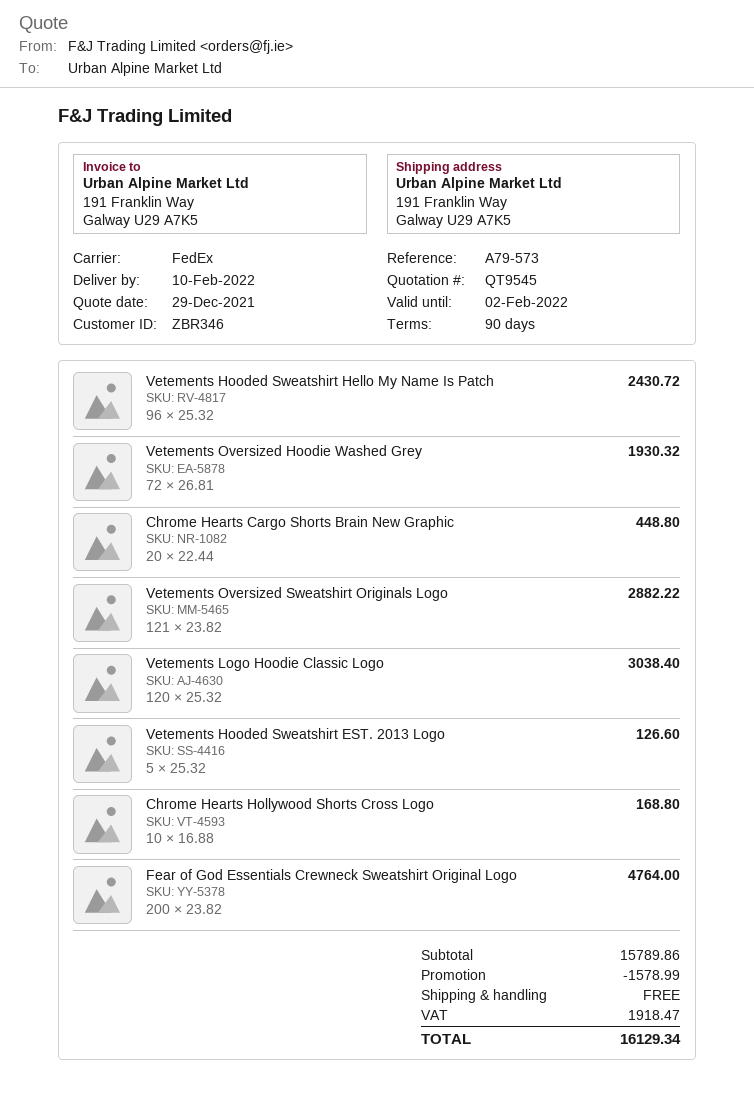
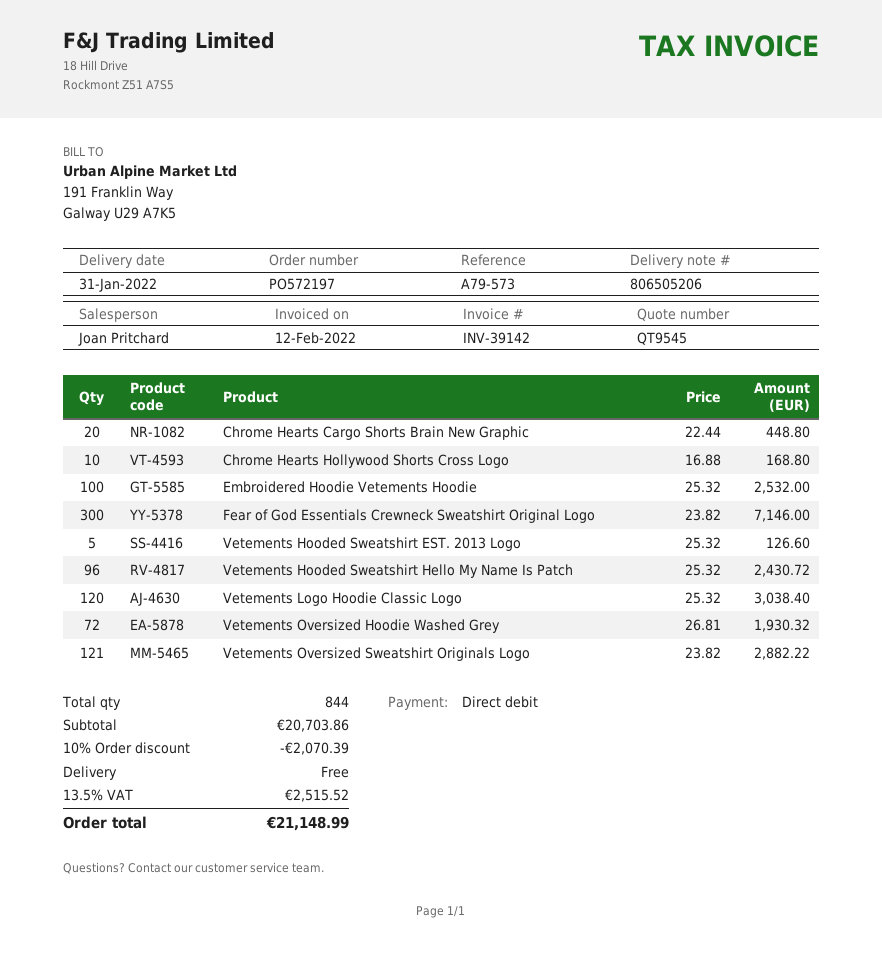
delivery date: 2022-02-10 -> 2022-01-31
Fear of God Essentials Crewneck Sweatshirt Original Logo: 200 x 23.82 = 4764.00 -> 300 x 23.82 = 7146.00
Embroidered Hoodie Vetements Hoodie: none -> 100 x 25.32 = 2532.00
subtotal: 15789.86 -> 20703.86
discount: 1578.99 -> 2070.39
tax: 1918.47 -> 2515.52
total: 16129.34 -> 21148.99

